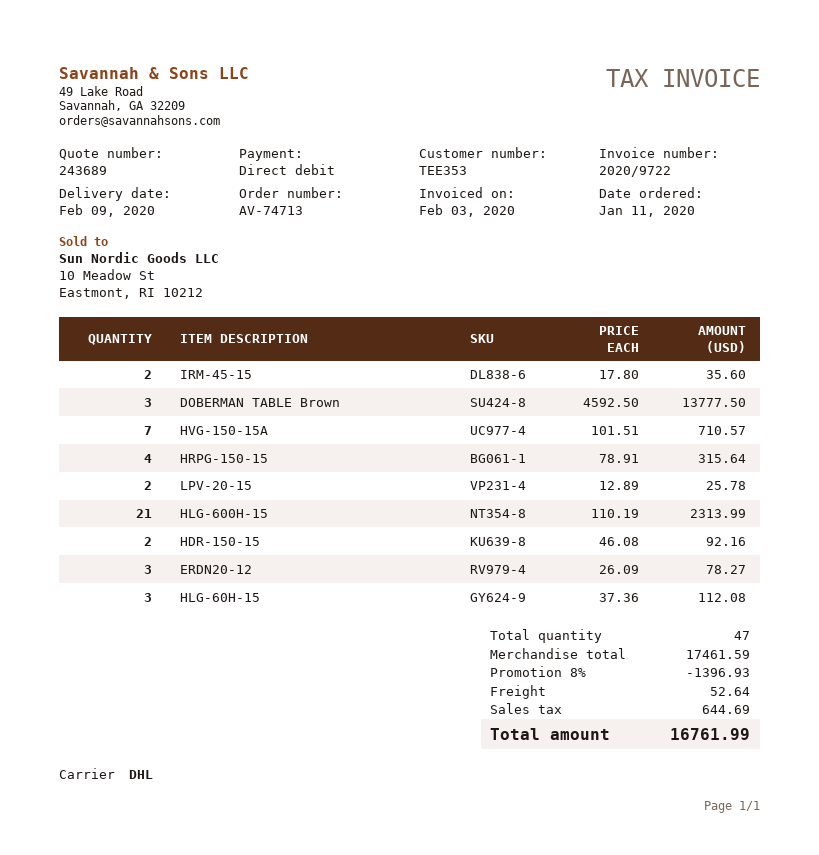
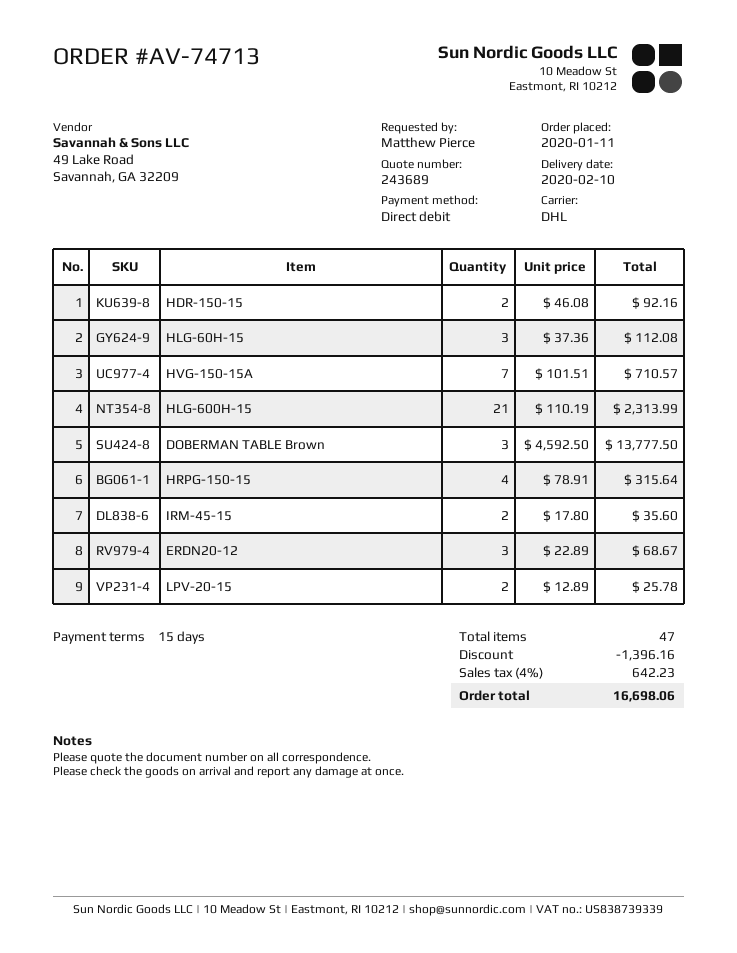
delivery date: 2020-02-09 -> 2020-02-10
ERDN20-12: 3 x 26.09 = 78.27 -> 3 x 22.89 = 68.67
discount: 1396.93 -> 1396.16
shipping: 52.64 -> none
tax: 644.69 -> 642.23
total: 16761.99 -> 16698.06

